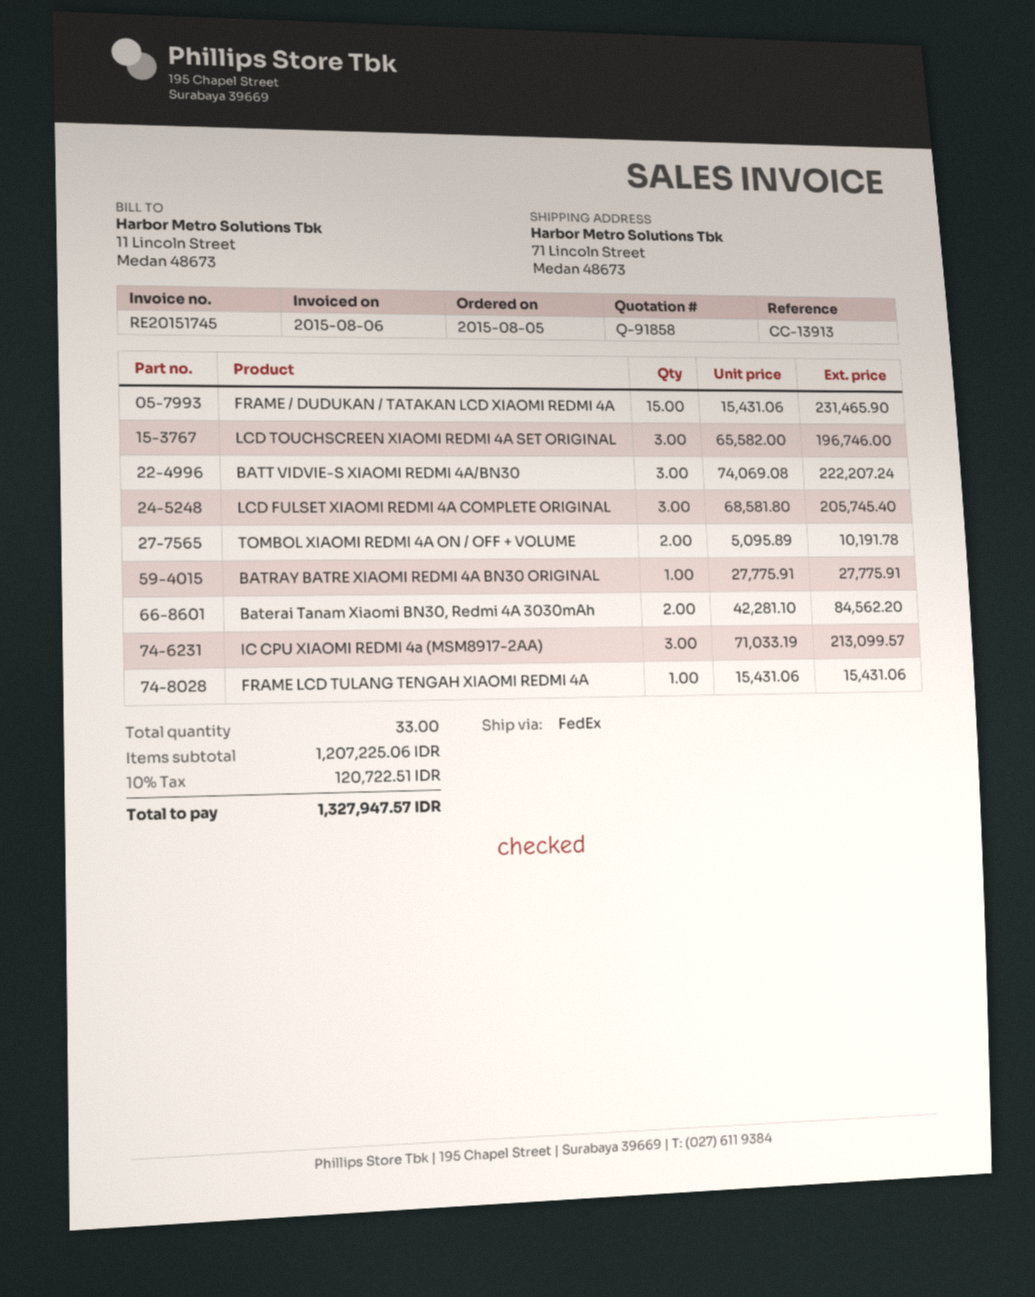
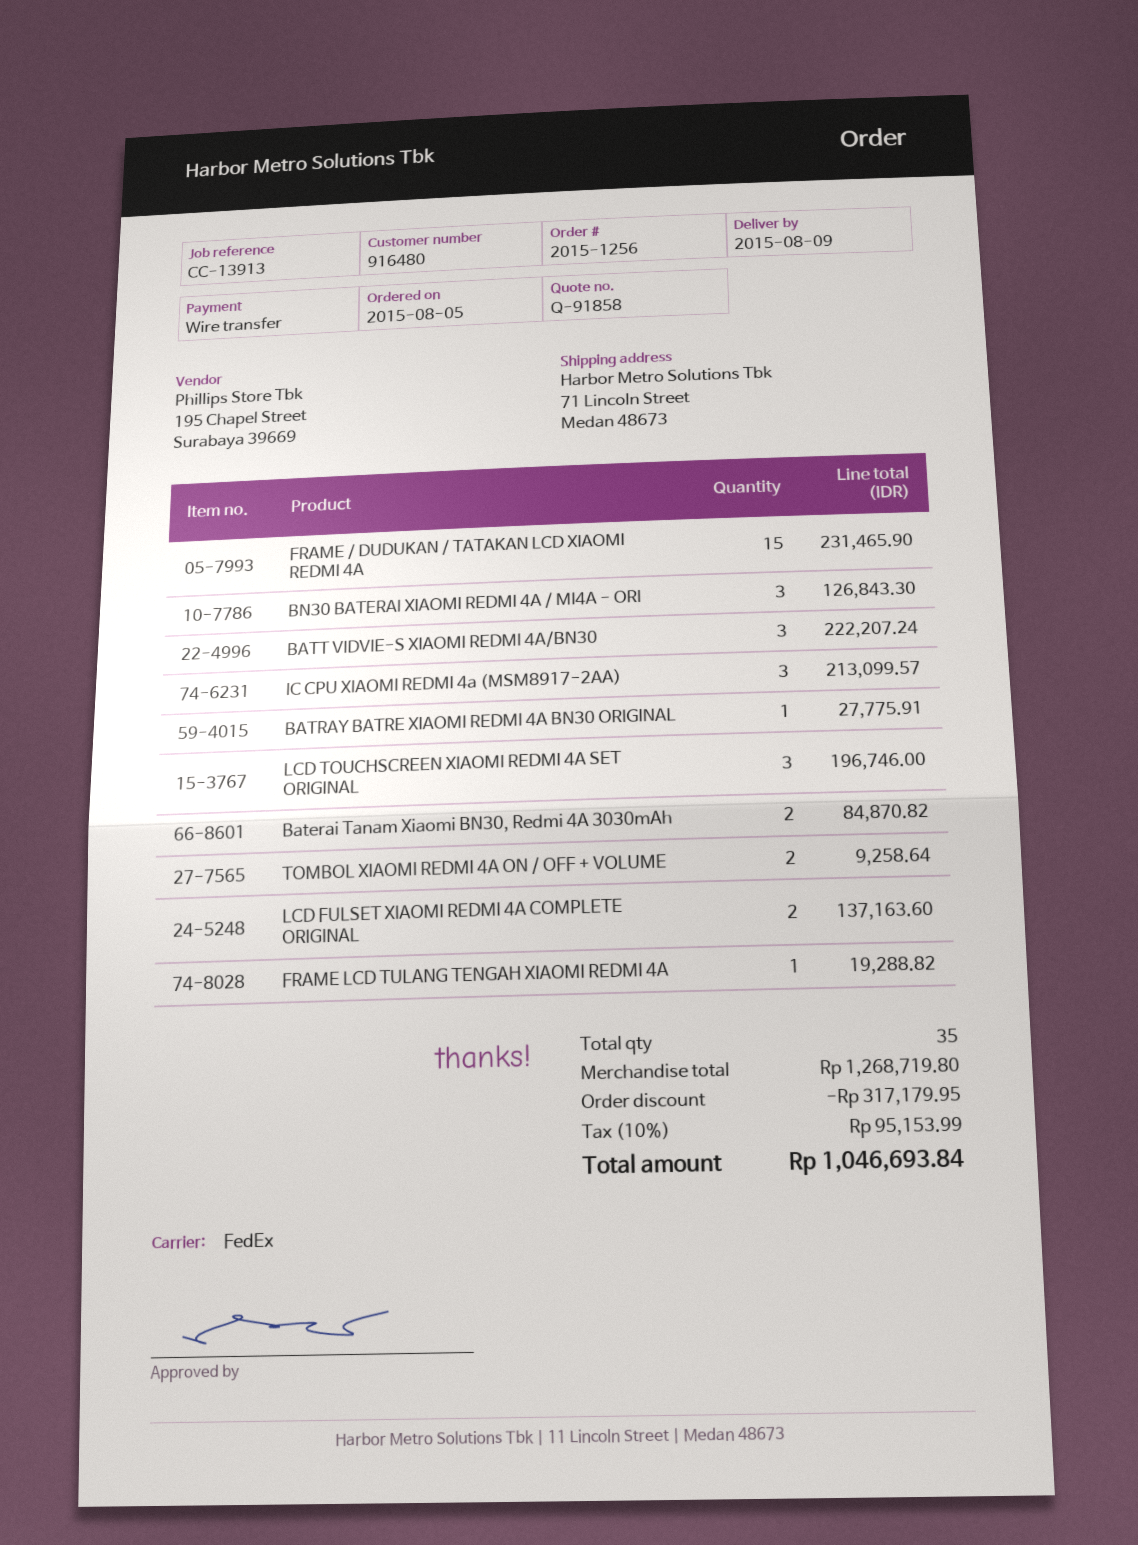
LCD FULSET XIAOMI REDMI 4A COMPLETE ORIGINAL: 3 for 205745.40 -> 2 for 137163.60
TOMBOL XIAOMI REDMI 4A ON / OFF + VOLUME: 2 for 10191.78 -> 2 for 9258.64
Baterai Tanam Xiaomi BN30, Redmi 4A 3030mAh: 2 for 84562.20 -> 2 for 84870.82
FRAME LCD TULANG TENGAH XIAOMI REDMI 4A: 1 for 15431.06 -> 1 for 19288.82
BN30 BATERAI XIAOMI REDMI 4A / MI4A - ORI: none -> 3 for 126843.30
total quantity: 33 -> 35
subtotal: 1207225.06 -> 1268719.80
discount: none -> 317179.95
tax: 10% = 120722.51 -> 10% = 95153.99
total: 1327947.57 -> 1046693.84

